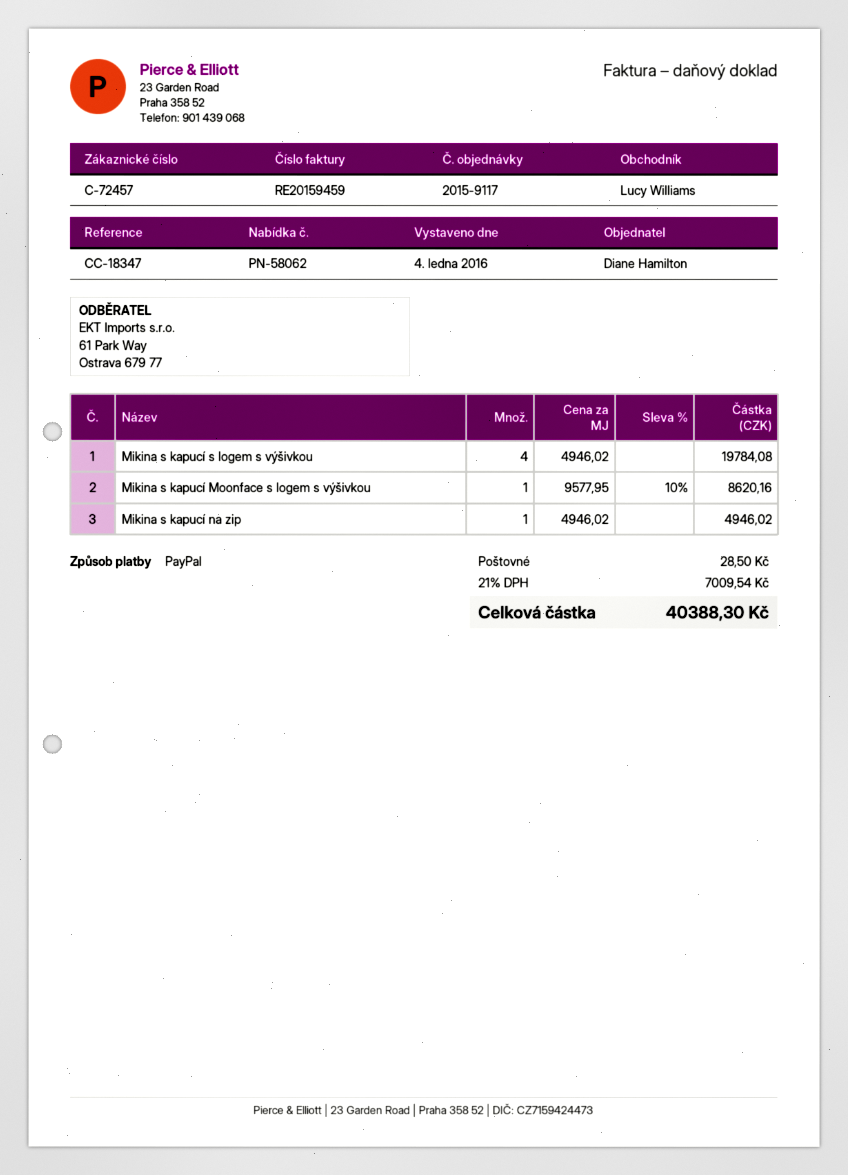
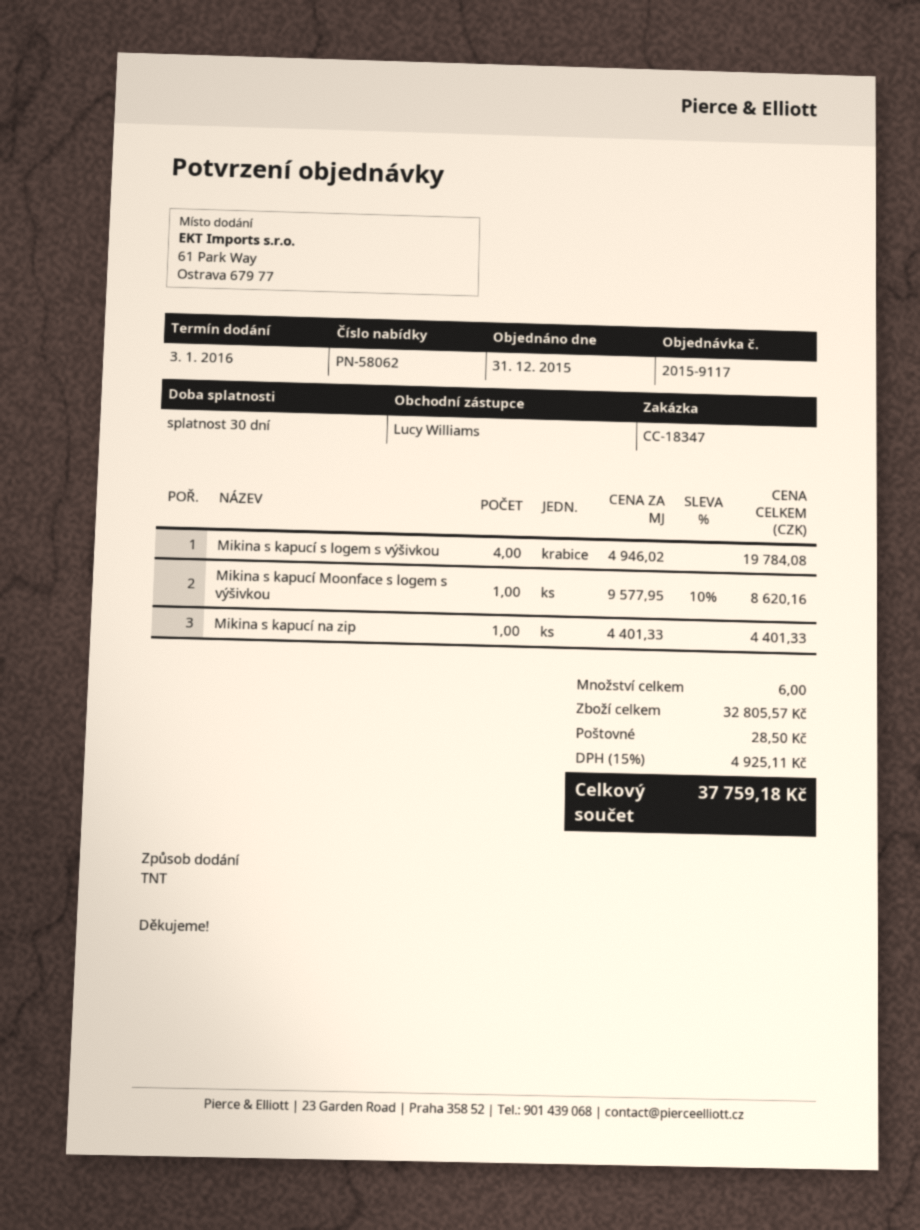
Mikina s kapucí na zip: 1 x 4946.02 = 4946.02 -> 1 x 4401.33 = 4401.33
tax: 21% = 7009.54 -> 15% = 4925.11
total: 40388.30 -> 37759.18

